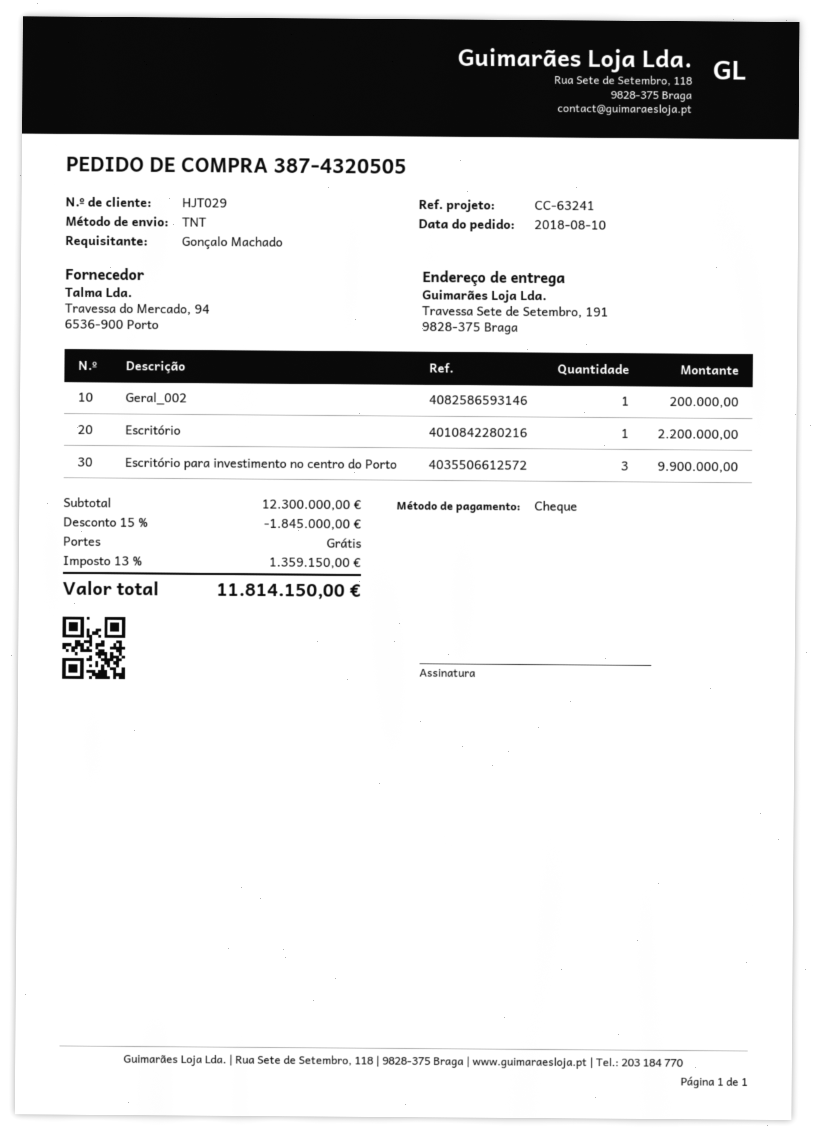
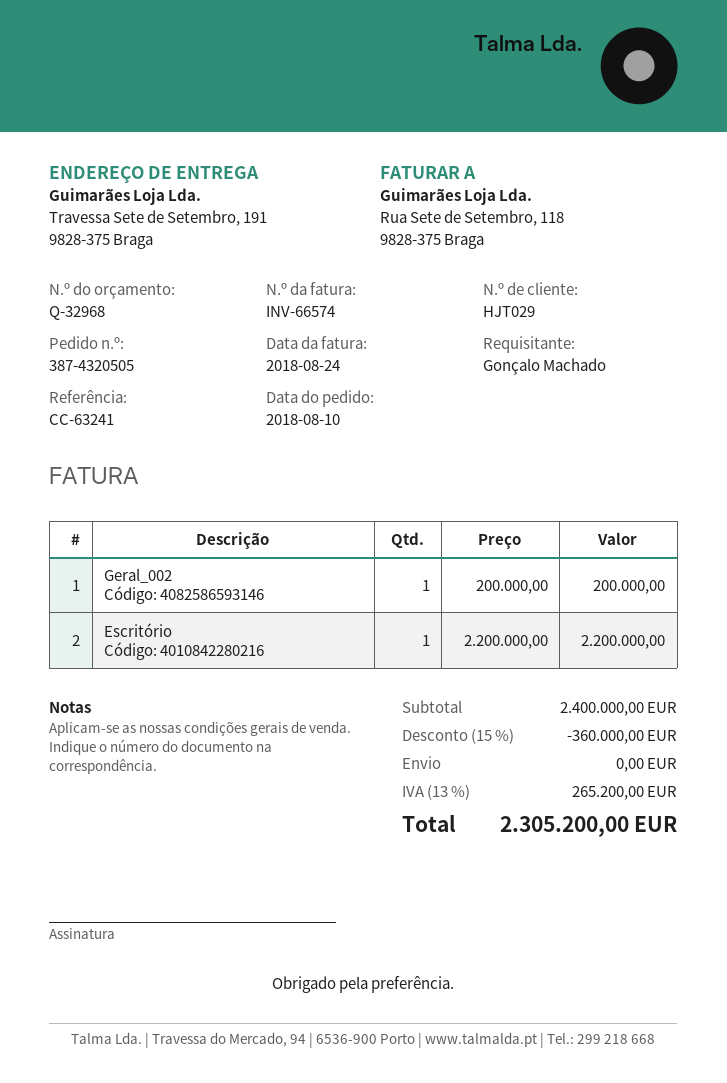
Escritório para investimento no centro do Porto: 3 for 9900000.00 -> none
subtotal: 12300000.00 -> 2400000.00
discount: 15% = 1845000.00 -> 15% = 360000.00
tax: 13% = 1359150.00 -> 13% = 265200.00
total: 11814150.00 -> 2305200.00

